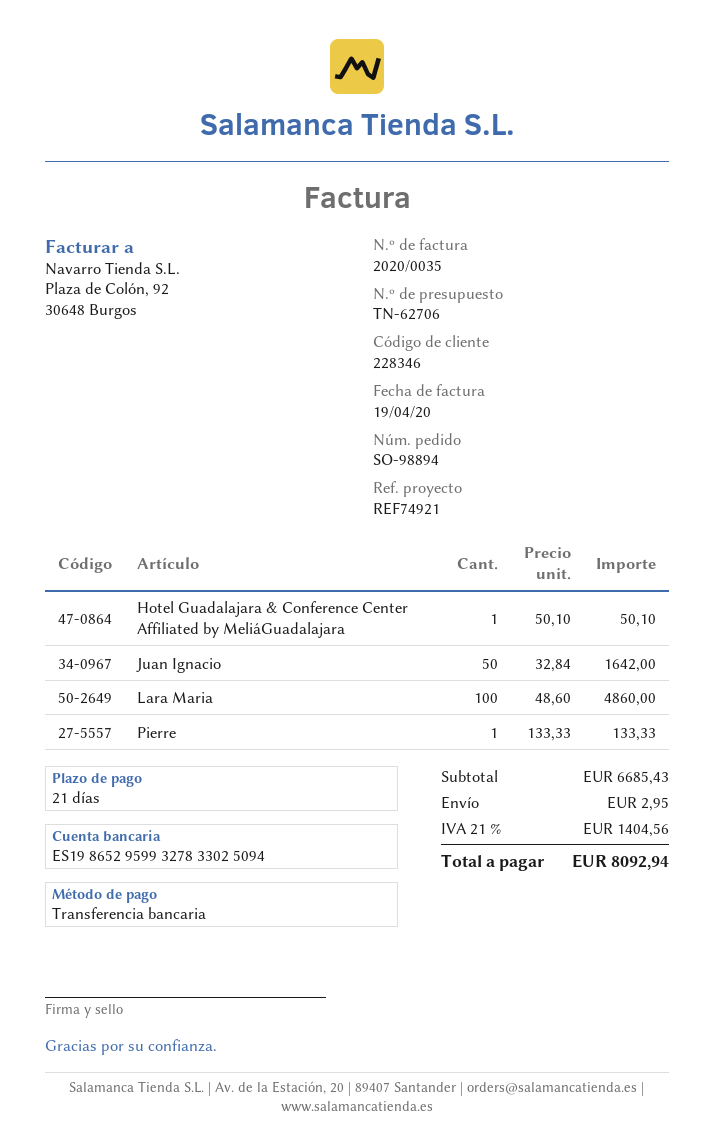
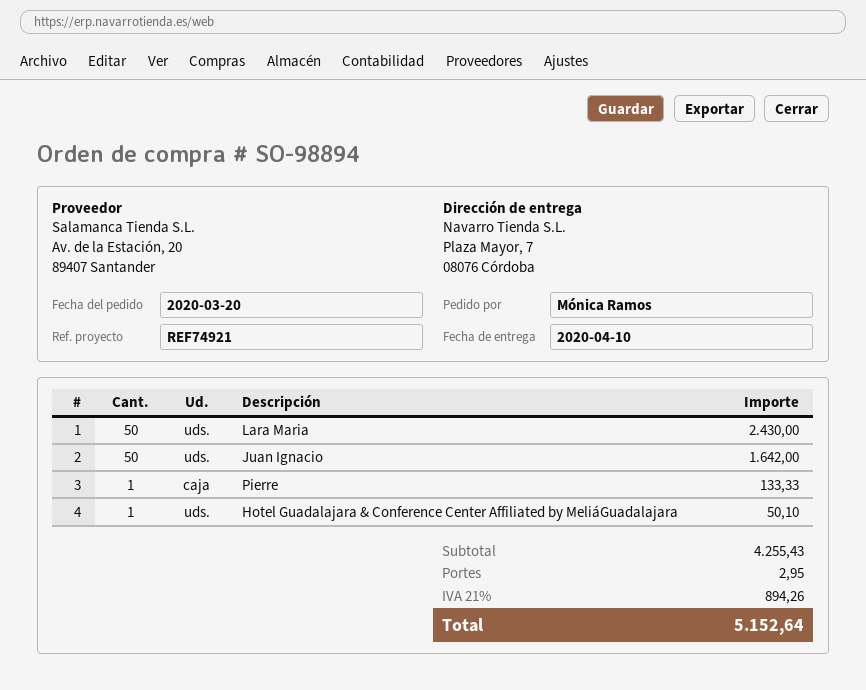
Lara Maria: 100 for 4860.00 -> 50 for 2430.00
subtotal: 6685.43 -> 4255.43
tax: 21% = 1404.56 -> 21% = 894.26
total: 8092.94 -> 5152.64

